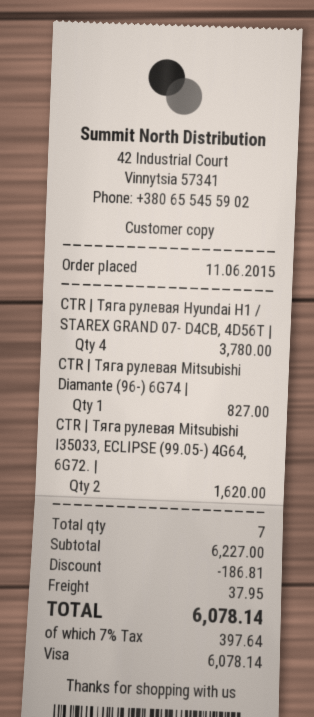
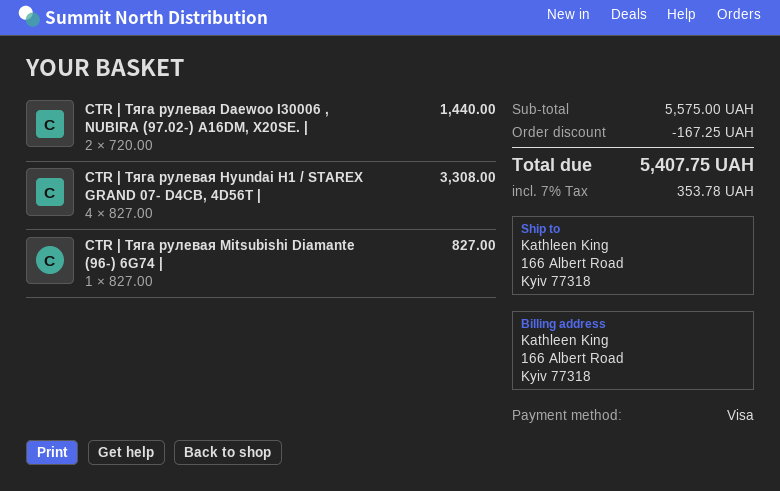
CTR | Тяга рулевая Hyundai H1 / STAREX GRAND 07- D4CB, 4D56T |: 4 for 3780.00 -> 4 for 3308.00
CTR | Тяга рулевая Mitsubishi I35033, ECLIPSE (99.05-) 4G64, 6G72. |: 2 for 1620.00 -> none
CTR | Тяга рулевая Daewoo I30006 , NUBIRA (97.02-) A16DM, X20SE. |: none -> 2 for 1440.00
subtotal: 6227.00 -> 5575.00
discount: 186.81 -> 167.25
shipping: 37.95 -> none
tax: 7% = 397.64 -> 7% = 353.78
total: 6078.14 -> 5407.75

